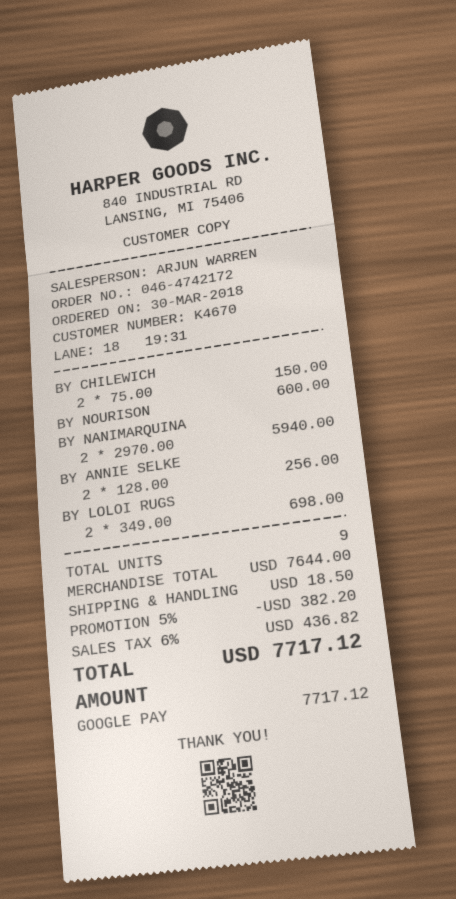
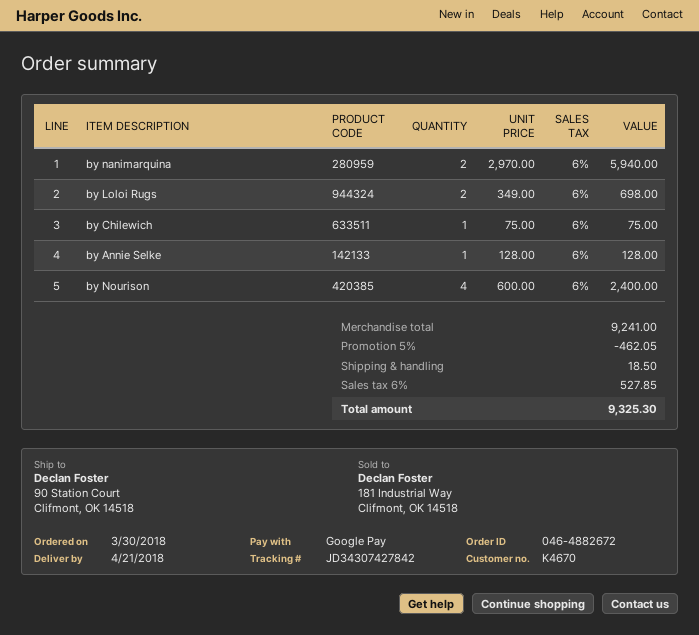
order number: 046-4742172 -> 046-4882672
BY CHILEWICH: 2 x 75.00 = 150.00 -> 1 x 75.00 = 75.00
BY NOURISON: 1 x 600.00 = 600.00 -> 4 x 600.00 = 2400.00
BY ANNIE SELKE: 2 x 128.00 = 256.00 -> 1 x 128.00 = 128.00
subtotal: 7644.00 -> 9241.00
discount: 5% = 382.20 -> 5% = 462.05
tax: 6% = 436.82 -> 6% = 527.85
total: 7717.12 -> 9325.30

